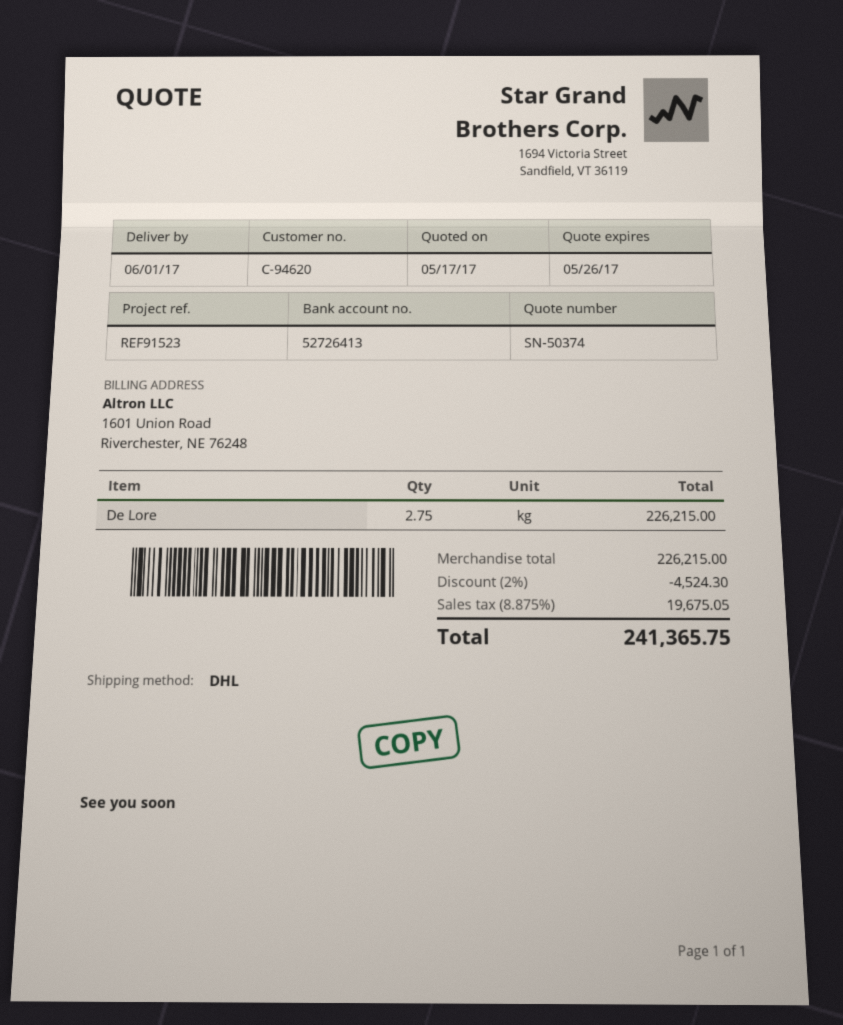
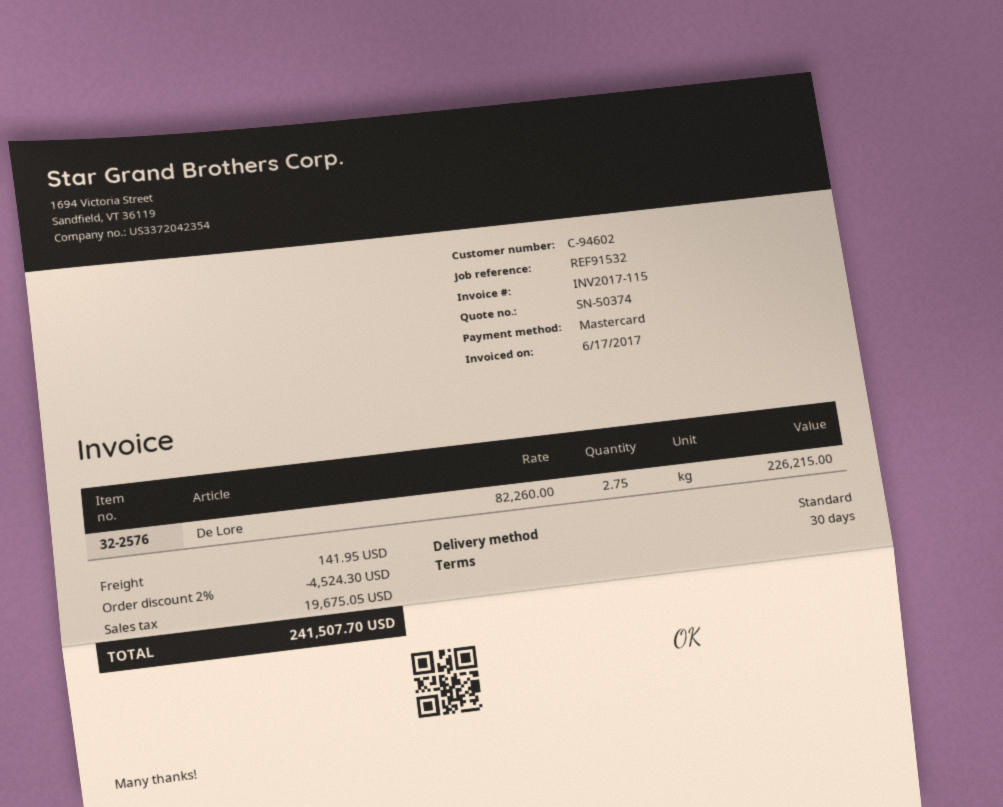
customer number: C-94620 -> C-94602
reference: REF91523 -> REF91532
shipping method: DHL -> standard
shipping: none -> 141.95
total: 241365.75 -> 241507.70

